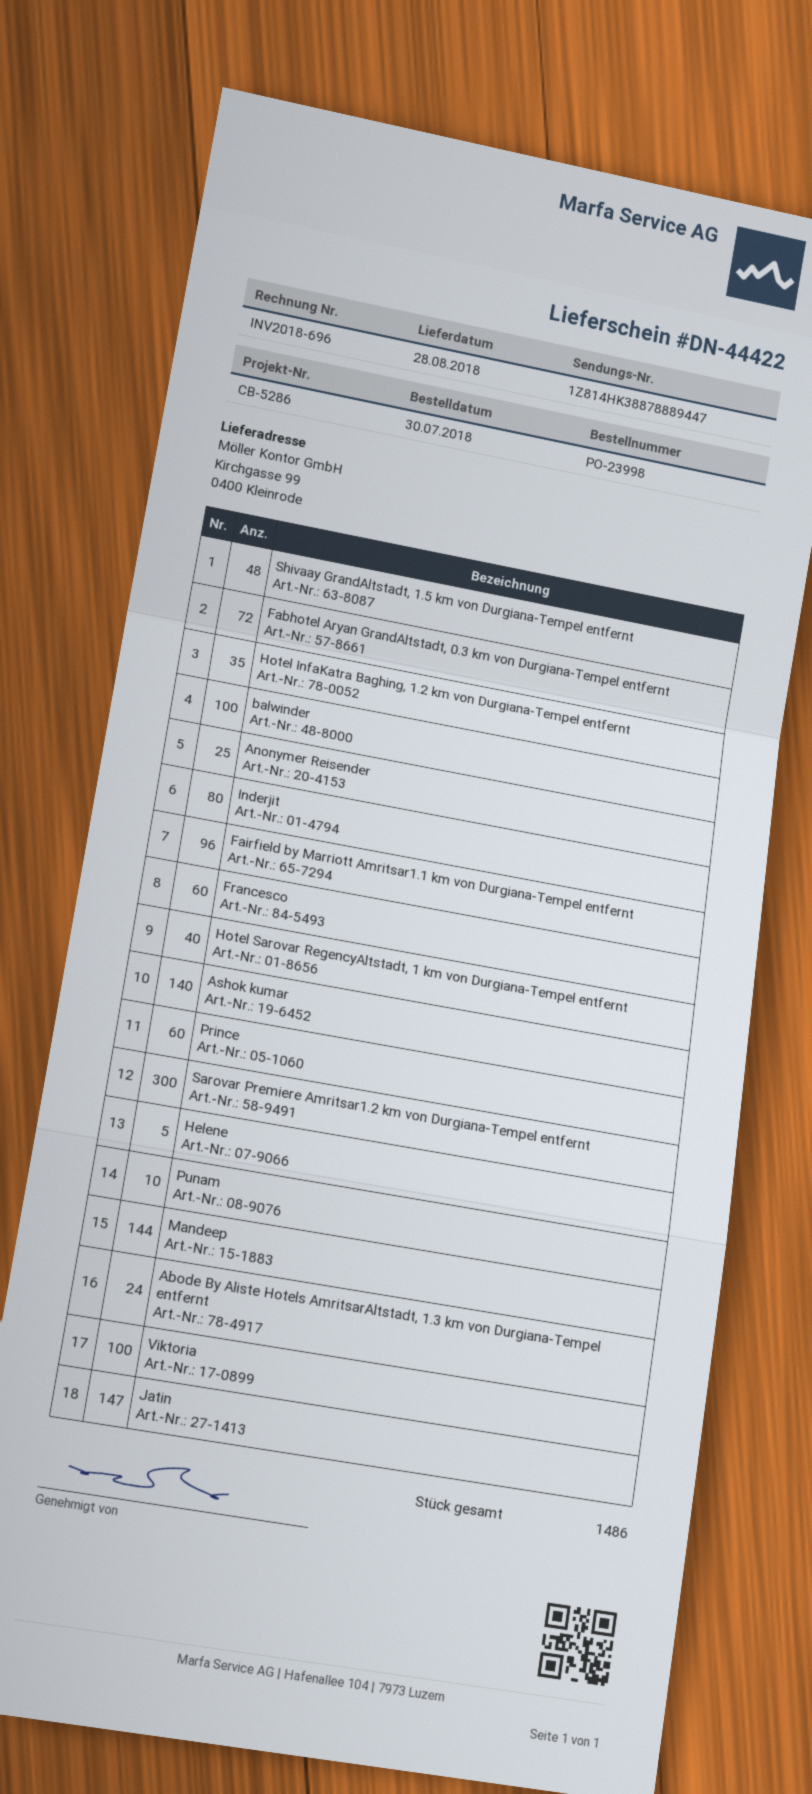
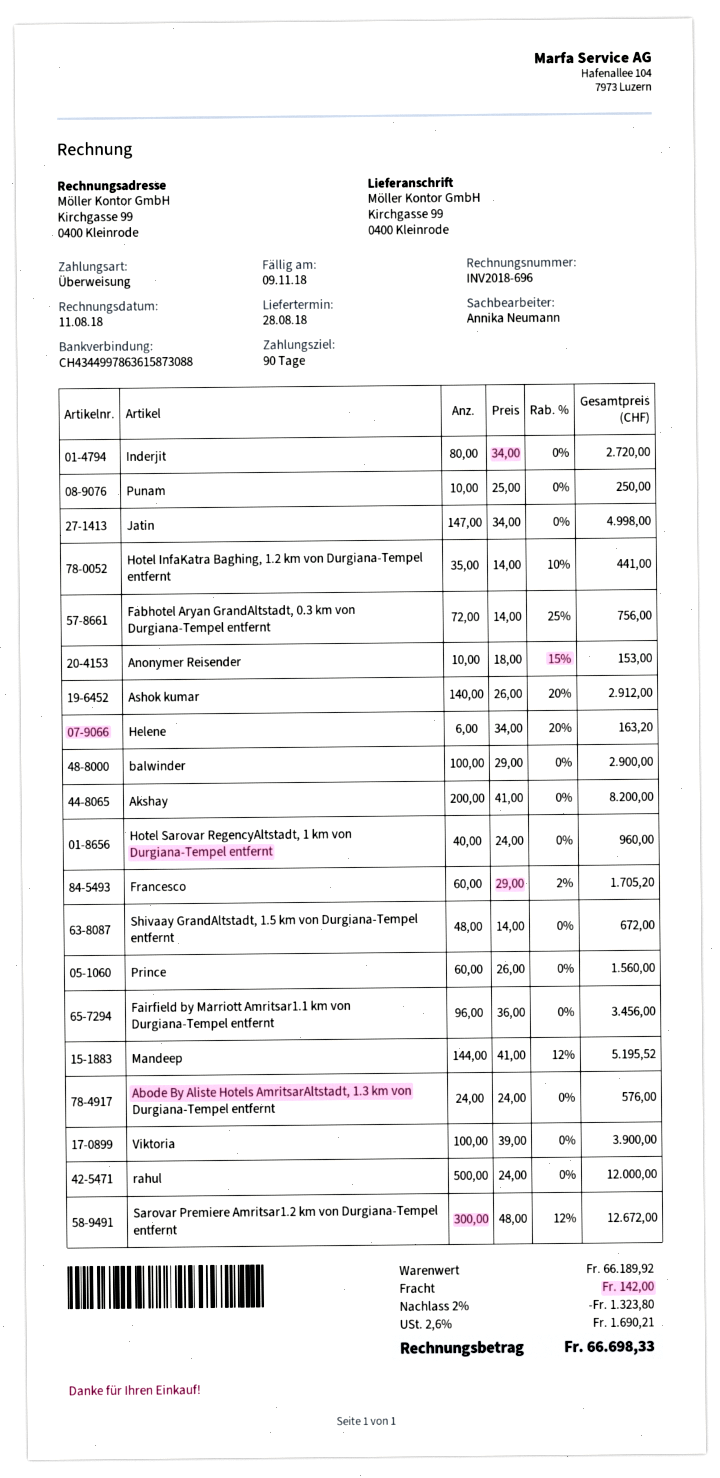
Anonymer Reisender: 25 -> 10
Helene: 5 -> 6
Akshay: none -> 200
rahul: none -> 500

